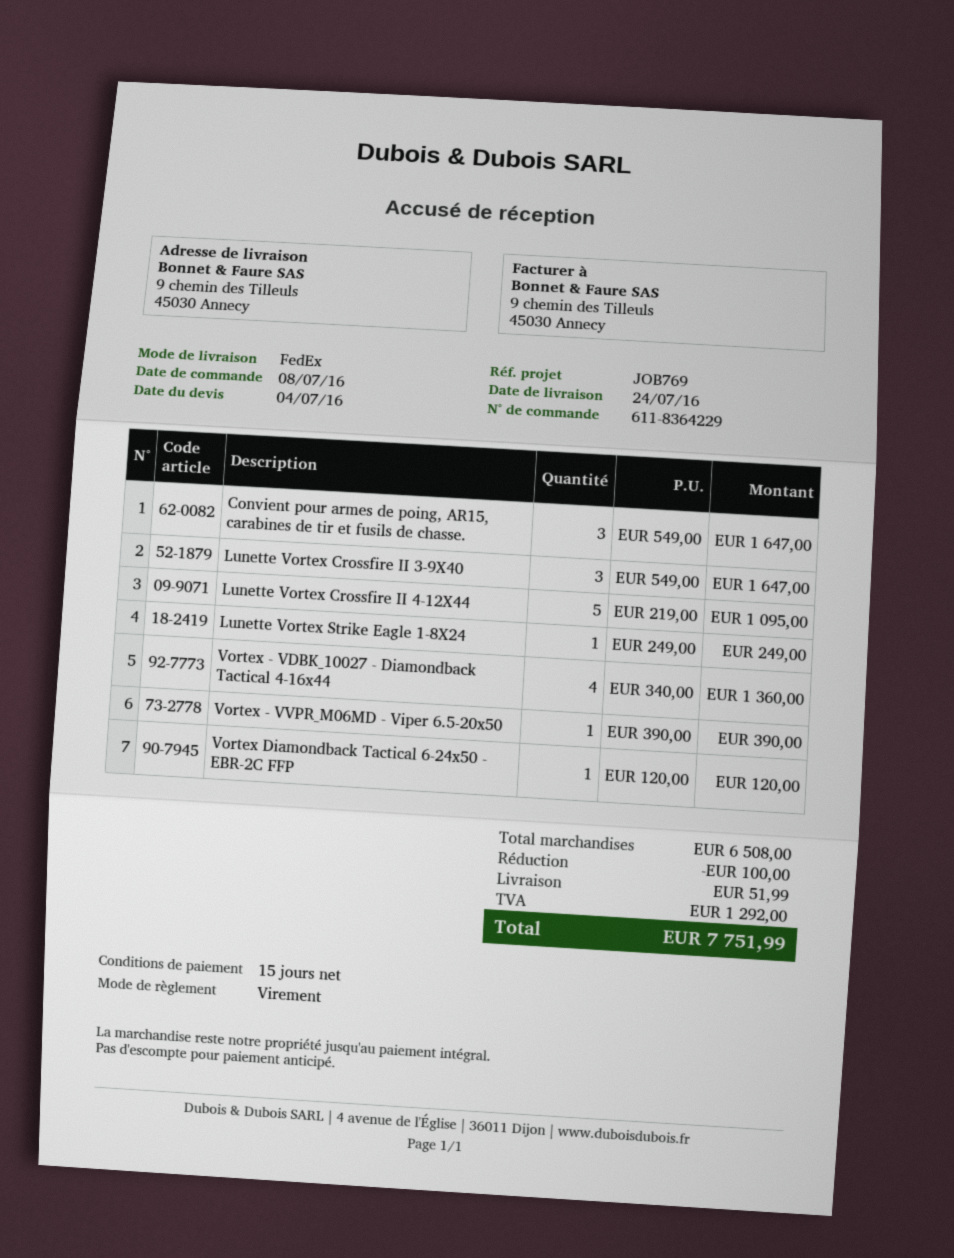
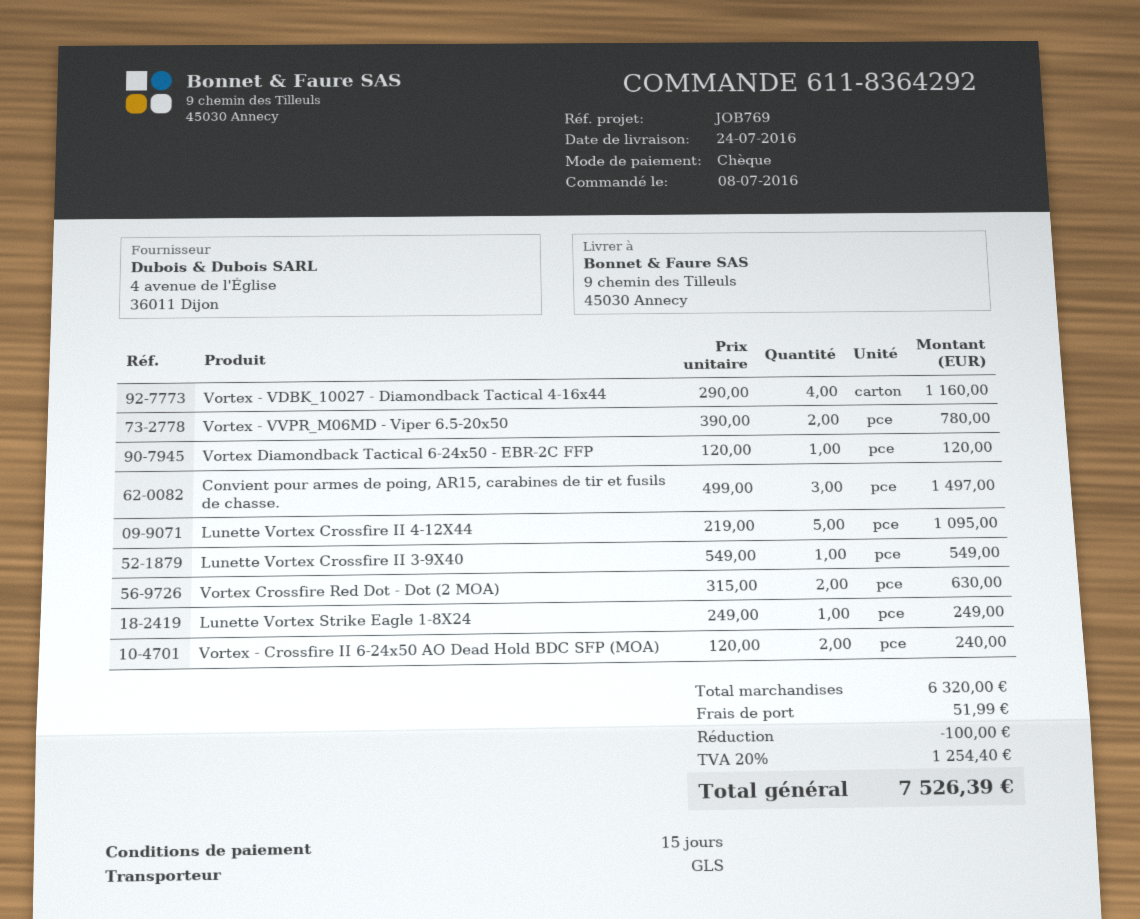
order number: 611-8364229 -> 611-8364292
payment method: bank transfer -> cheque
shipping method: FedEx -> GLS
Convient pour armes de poing, AR15, carabines de tir et fusils de chasse.: 3 x 549.00 = 1647.00 -> 3 x 499.00 = 1497.00
Lunette Vortex Crossfire II 3-9X40: 3 x 549.00 = 1647.00 -> 1 x 549.00 = 549.00
Vortex - VDBK_10027 - Diamondback Tactical 4-16x44: 4 x 340.00 = 1360.00 -> 4 x 290.00 = 1160.00
Vortex - VVPR_M06MD - Viper 6.5-20x50: 1 x 390.00 = 390.00 -> 2 x 390.00 = 780.00
Vortex Crossfire Red Dot - Dot (2 MOA): none -> 2 x 315.00 = 630.00
Vortex - Crossfire II 6-24x50 AO Dead Hold BDC SFP (MOA): none -> 2 x 120.00 = 240.00
subtotal: 6508.00 -> 6320.00
tax: 1292.00 -> 1254.40
total: 7751.99 -> 7526.39

